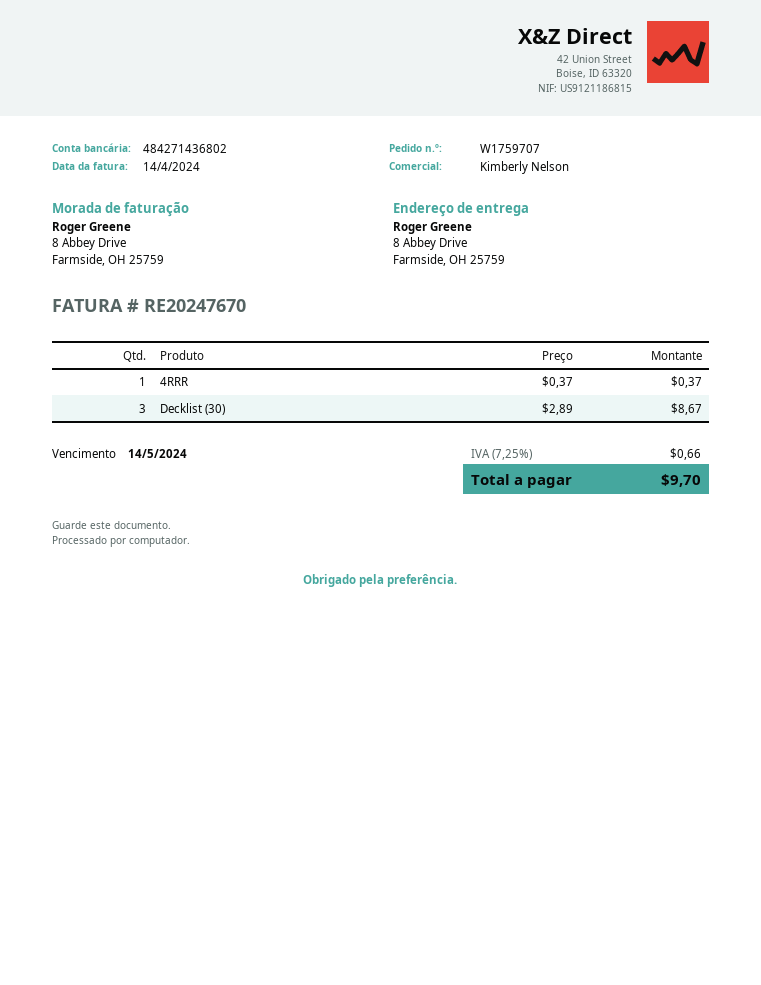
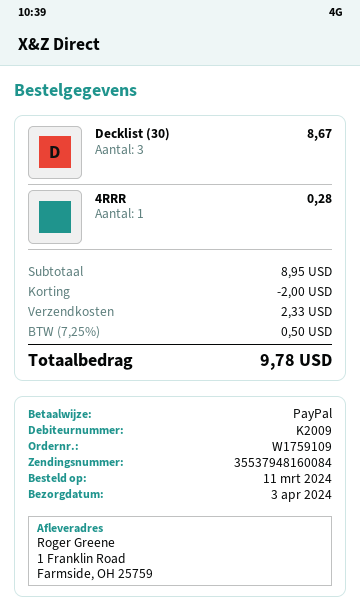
order number: W1759707 -> W1759109
ship to: 8 Abbey Drive, Farmside, OH 25759 -> 1 Franklin Road, Farmside, OH 25759
4RRR: 1 for 0.37 -> 1 for 0.28
discount: none -> 2.00
shipping: none -> 2.33
tax: 7.25% = 0.66 -> 7.25% = 0.50
total: 9.70 -> 9.78

